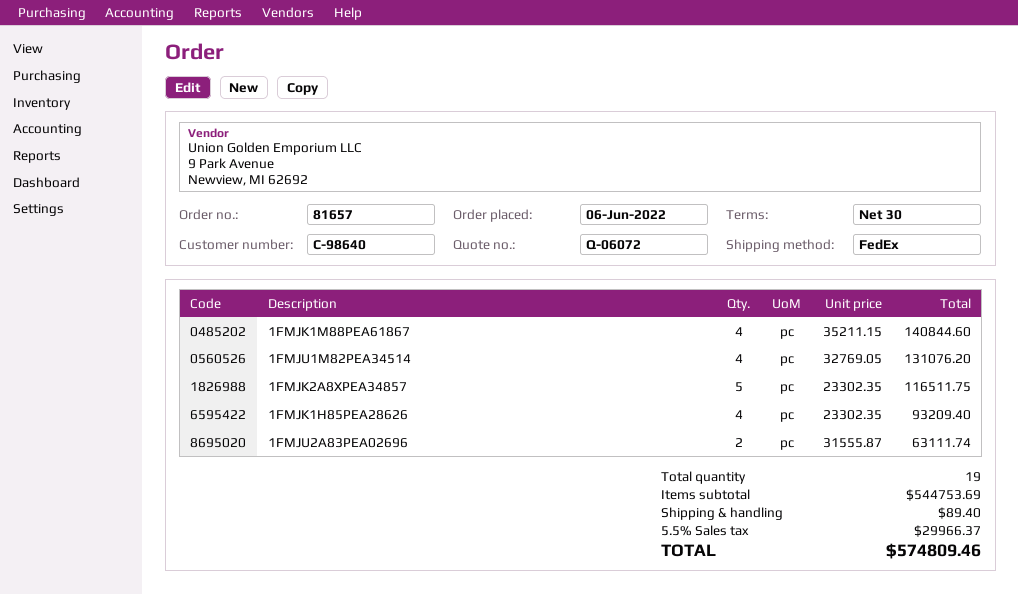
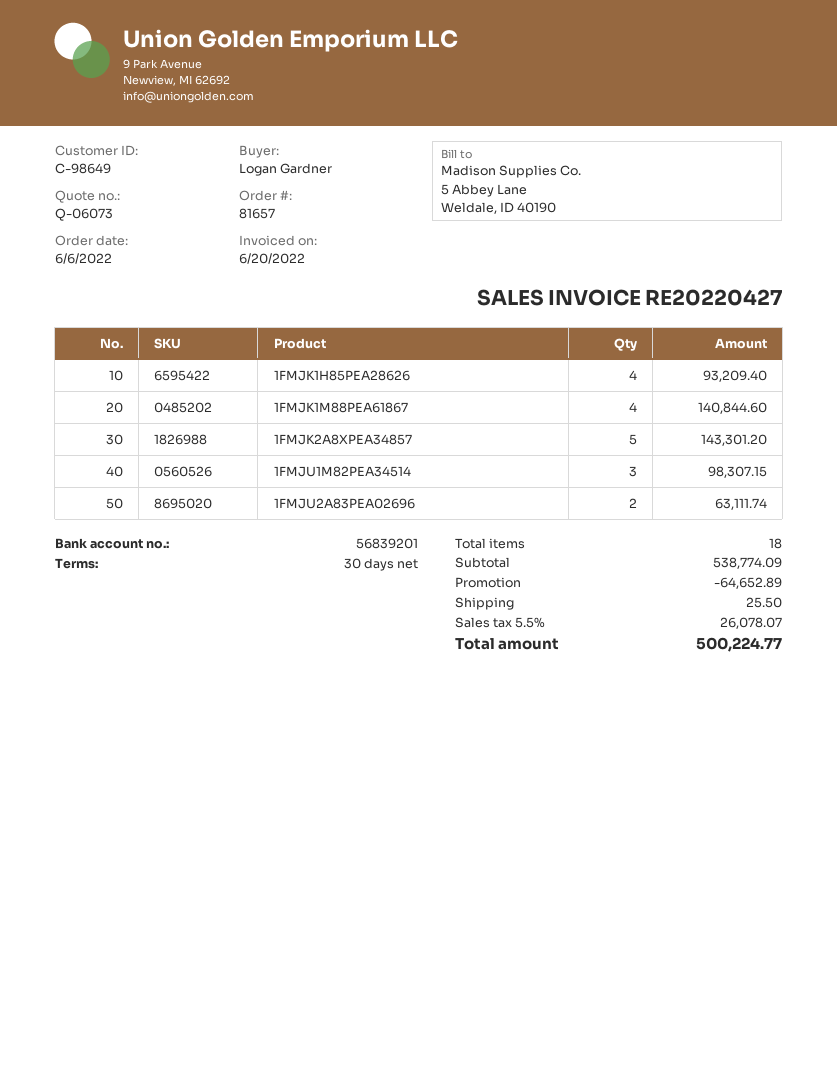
quote number: Q-06072 -> Q-06073
customer number: C-98640 -> C-98649
1FMJU1M82PEA34514: 4 for 131076.20 -> 3 for 98307.15
1FMJK2A8XPEA34857: 5 for 116511.75 -> 5 for 143301.20
total quantity: 19 -> 18
subtotal: 544753.69 -> 538774.09
discount: none -> 64652.89
shipping: 89.40 -> 25.50
tax: 5.5% = 29966.37 -> 5.5% = 26078.07
total: 574809.46 -> 500224.77

